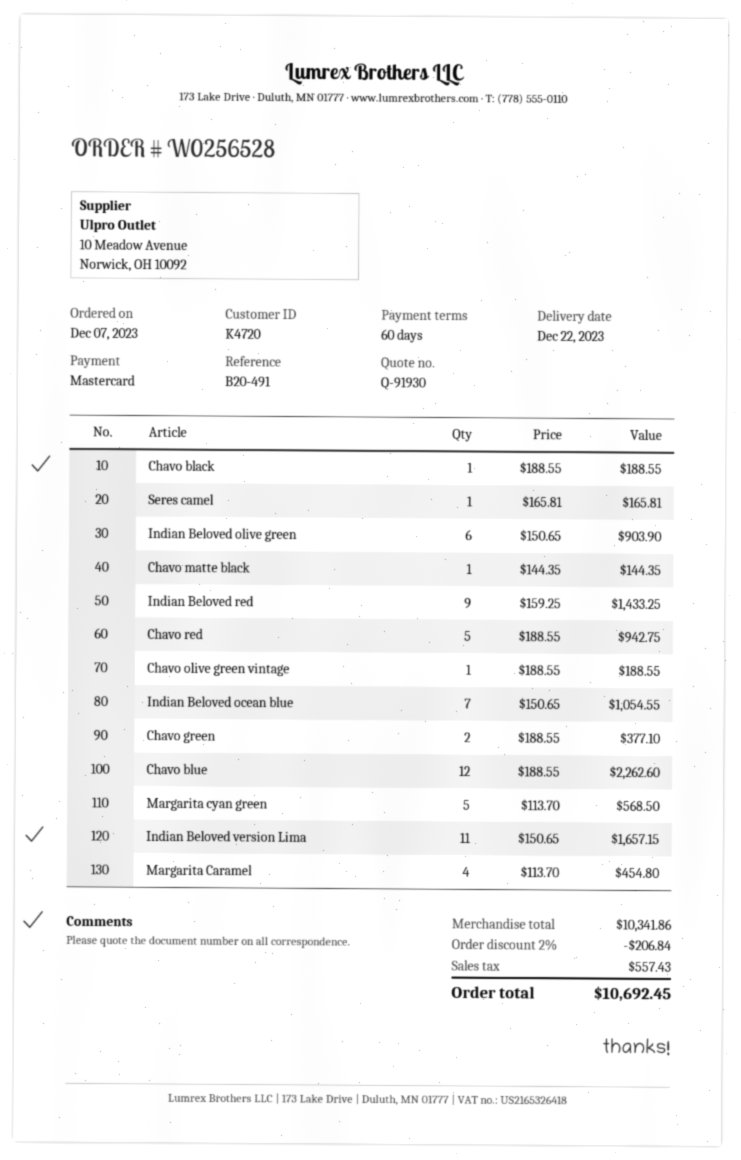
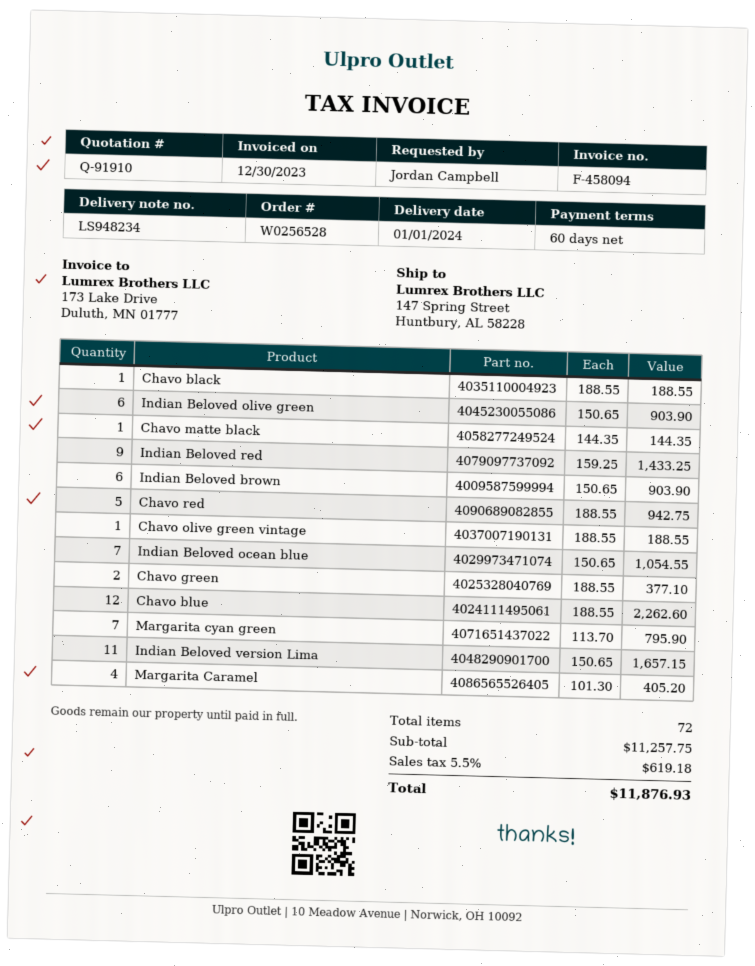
quote number: Q-91930 -> Q-91910
delivery date: 2023-12-22 -> 2024-01-01
Seres camel: 1 x 165.81 = 165.81 -> none
Margarita cyan green: 5 x 113.70 = 568.50 -> 7 x 113.70 = 795.90
Margarita Caramel: 4 x 113.70 = 454.80 -> 4 x 101.30 = 405.20
Indian Beloved brown: none -> 6 x 150.65 = 903.90
subtotal: 10341.86 -> 11257.75
discount: 2% = 206.84 -> none
tax: 557.43 -> 619.18
total: 10692.45 -> 11876.93

